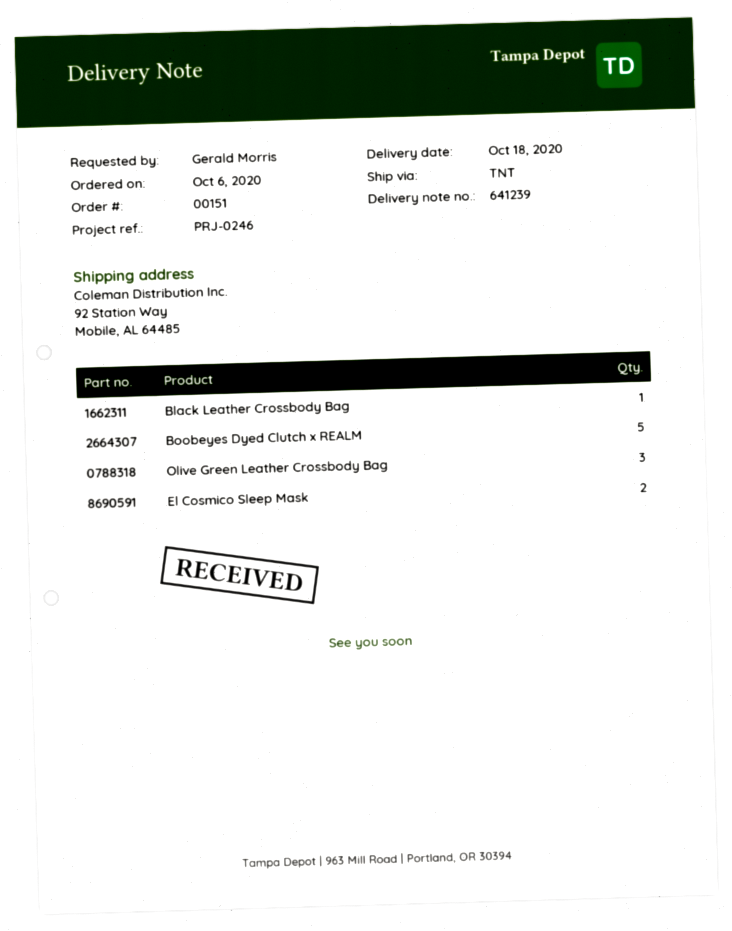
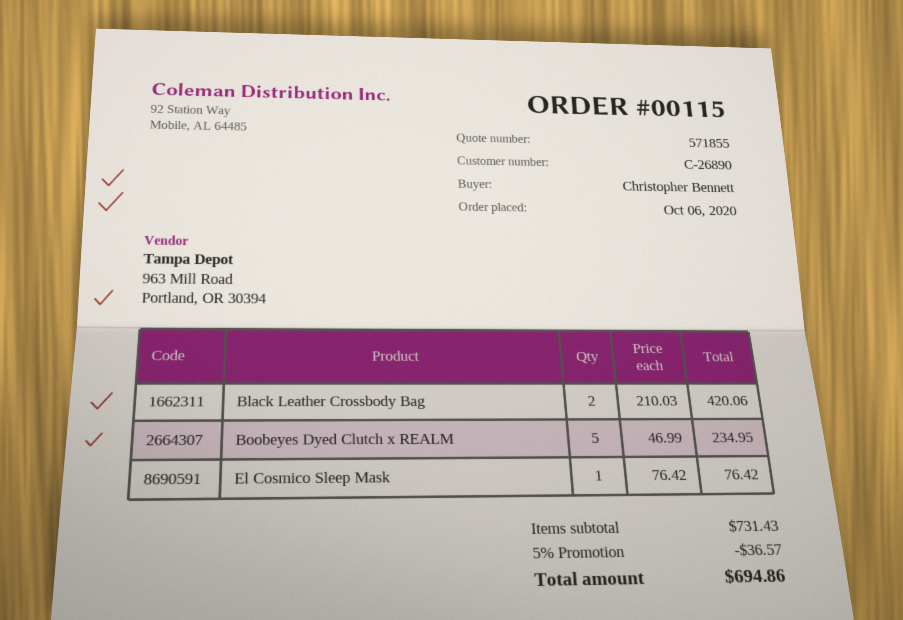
order number: 00151 -> 00115
ordered by: Gerald Morris -> Christopher Bennett
Black Leather Crossbody Bag: 1 -> 2
Olive Green Leather Crossbody Bag: 3 -> none
El Cosmico Sleep Mask: 2 -> 1

